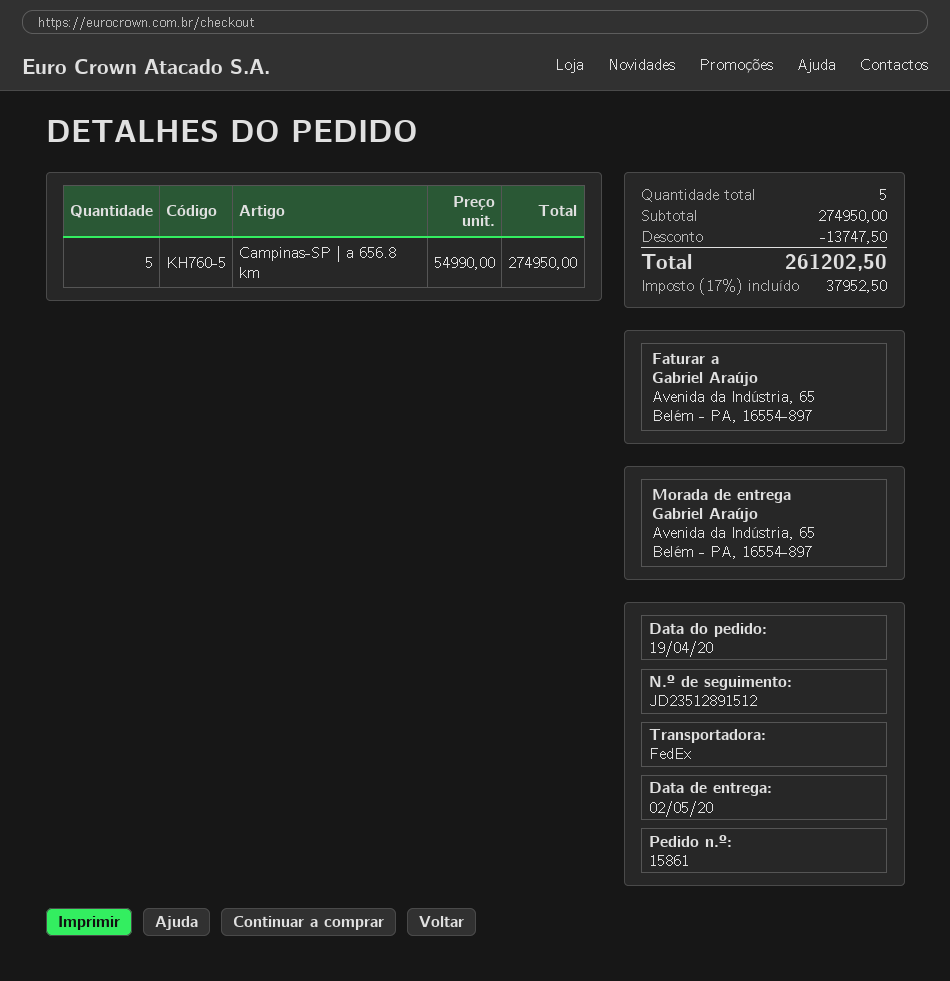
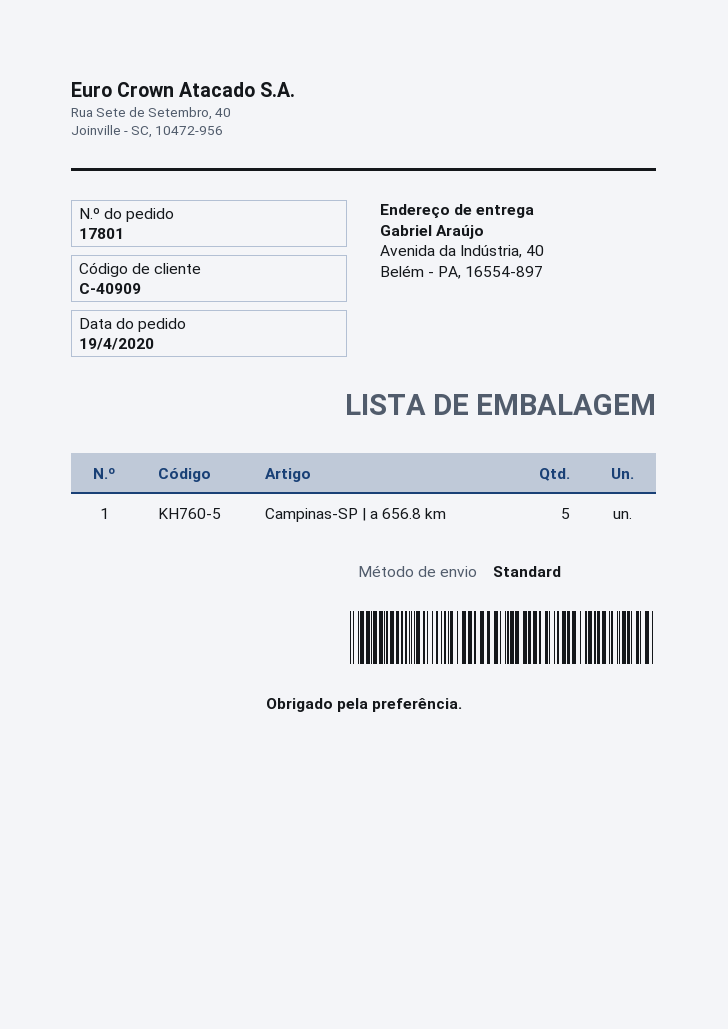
order number: 15861 -> 17801
shipping method: FedEx -> standard
ship to: Avenida da Indústria, 65, Belém - PA, 16554-897 -> Avenida da Indústria, 40, Belém - PA, 16554-897

